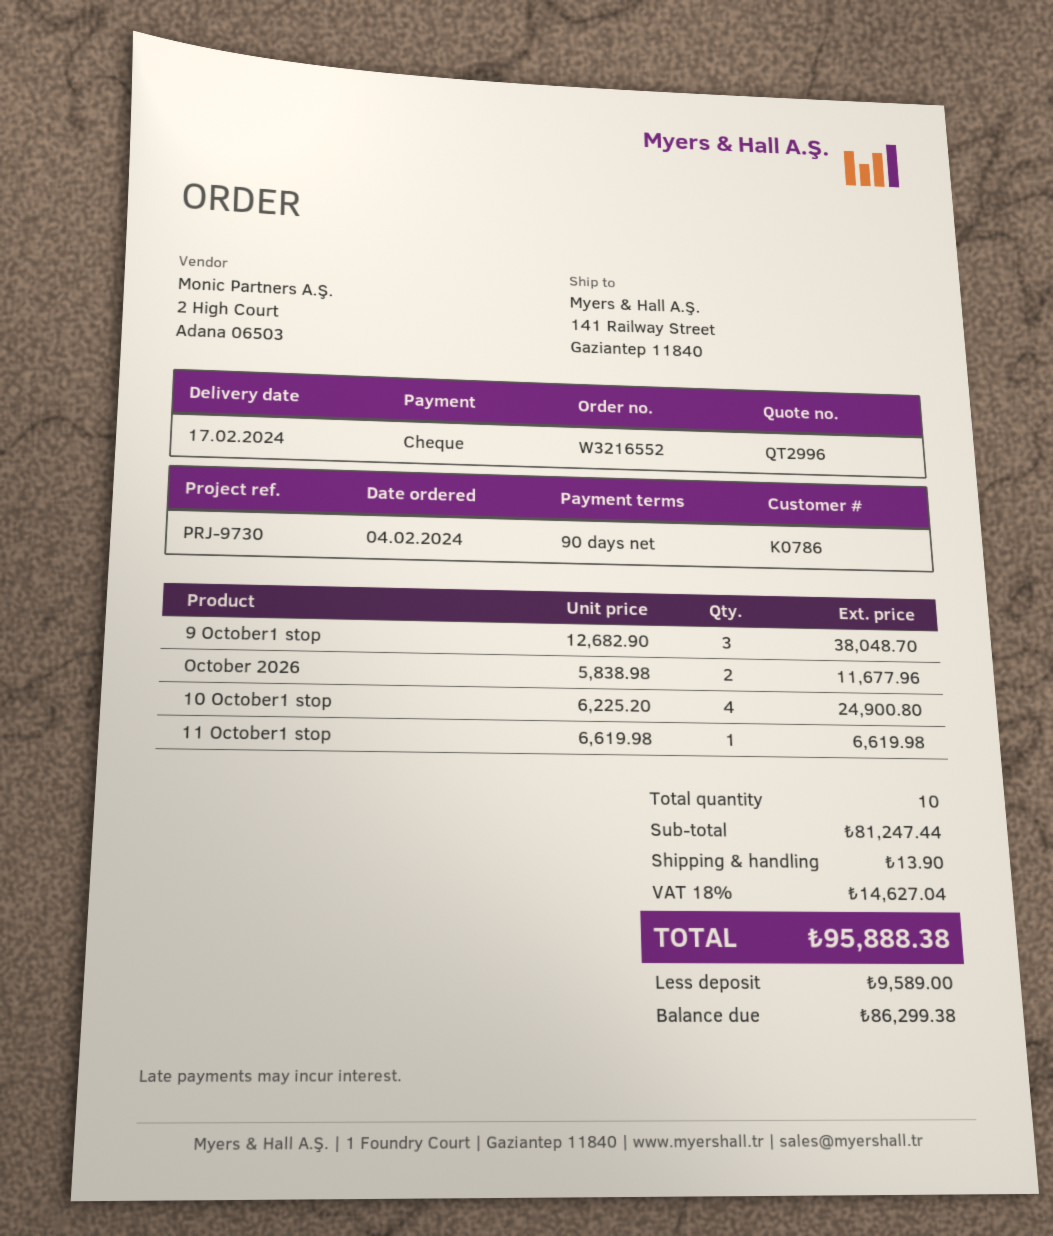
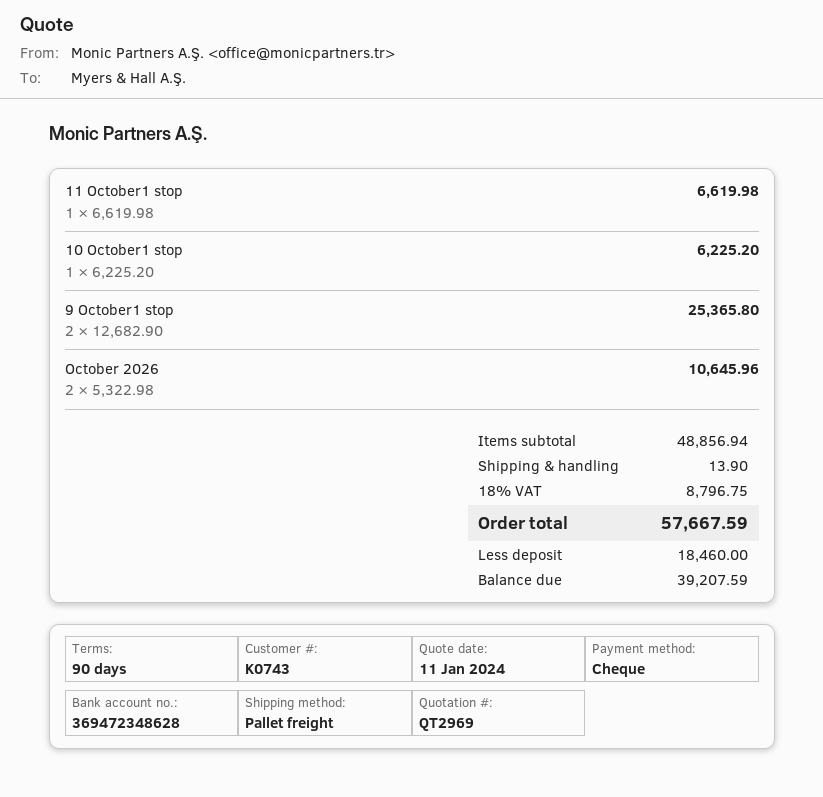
quote number: QT2996 -> QT2969
customer number: K0786 -> K0743
9 October1 stop: 3 x 12682.90 = 38048.70 -> 2 x 12682.90 = 25365.80
October 2026: 2 x 5838.98 = 11677.96 -> 2 x 5322.98 = 10645.96
10 October1 stop: 4 x 6225.20 = 24900.80 -> 1 x 6225.20 = 6225.20
subtotal: 81247.44 -> 48856.94
tax: 18% = 14627.04 -> 18% = 8796.75
total: 95888.38 -> 57667.59
deposit: 9589.00 -> 18460.00
balance: 86299.38 -> 39207.59

